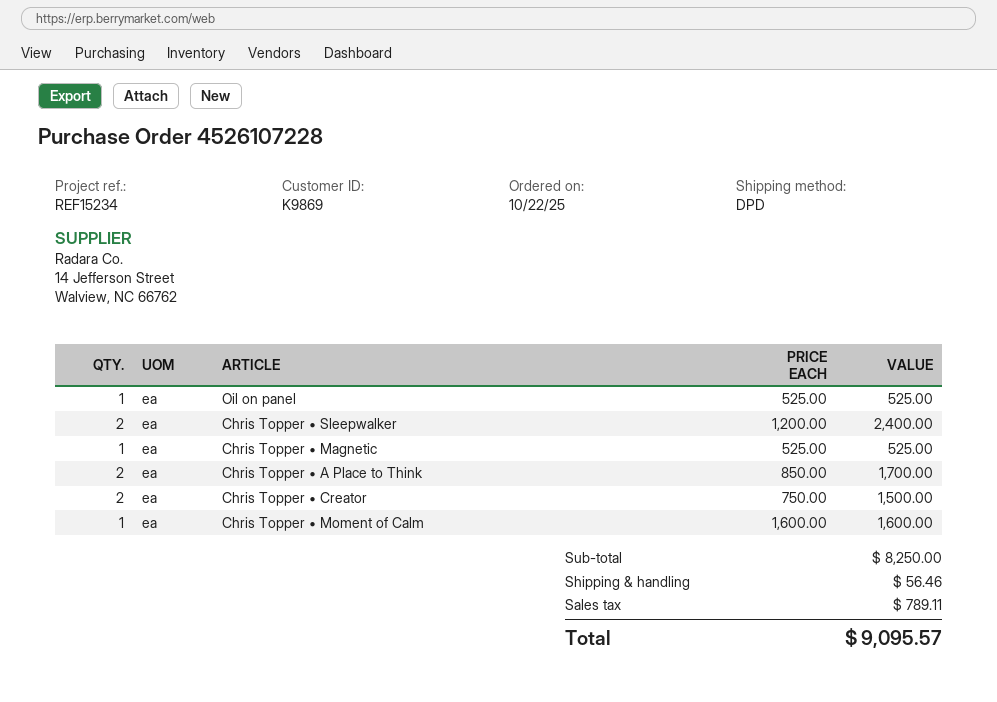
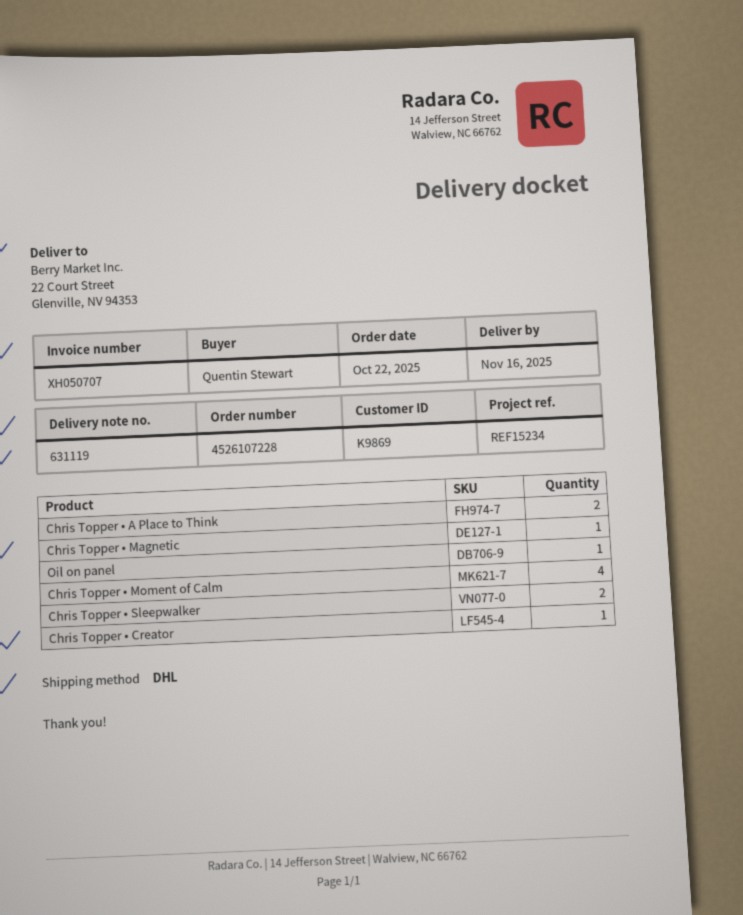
shipping method: DPD -> DHL
Chris Topper • Creator: 2 -> 1
Chris Topper • Moment of Calm: 1 -> 4

